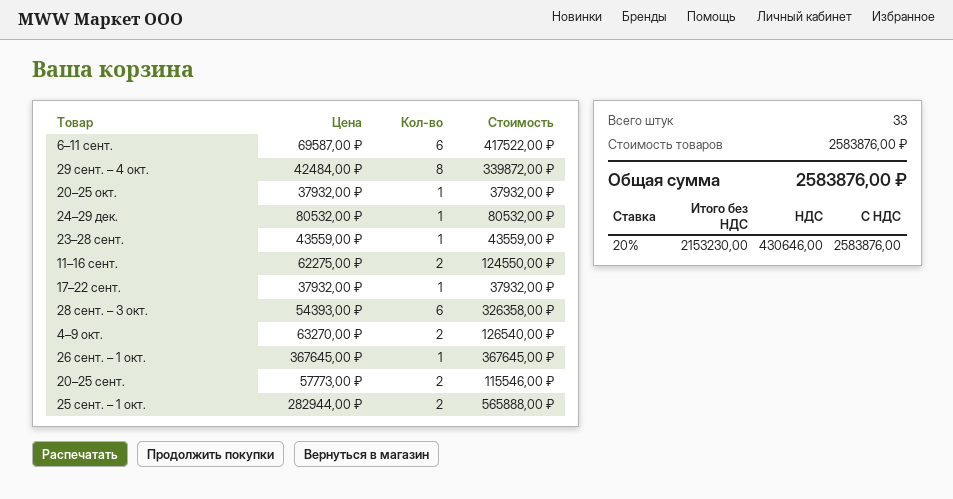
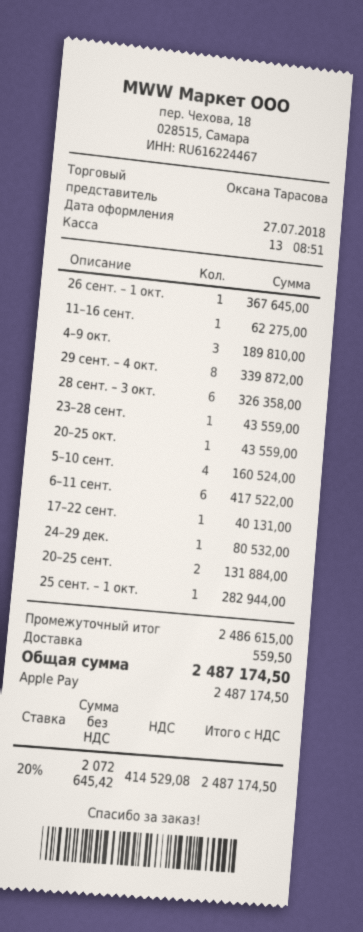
20–25 окт.: 1 for 37932.00 -> 1 for 43559.00
11–16 сент.: 2 for 124550.00 -> 1 for 62275.00
17–22 сент.: 1 for 37932.00 -> 1 for 40131.00
4–9 окт.: 2 for 126540.00 -> 3 for 189810.00
20–25 сент.: 2 for 115546.00 -> 2 for 131884.00
25 сент. – 1 окт.: 2 for 565888.00 -> 1 for 282944.00
5–10 сент.: none -> 4 for 160524.00
subtotal: 2583876.00 -> 2486615.00
shipping: none -> 559.50
net: 2153230.00 -> 2072645.42
tax: 20% = 430646.00 -> 20% = 414529.08
total: 2583876.00 -> 2487174.50

